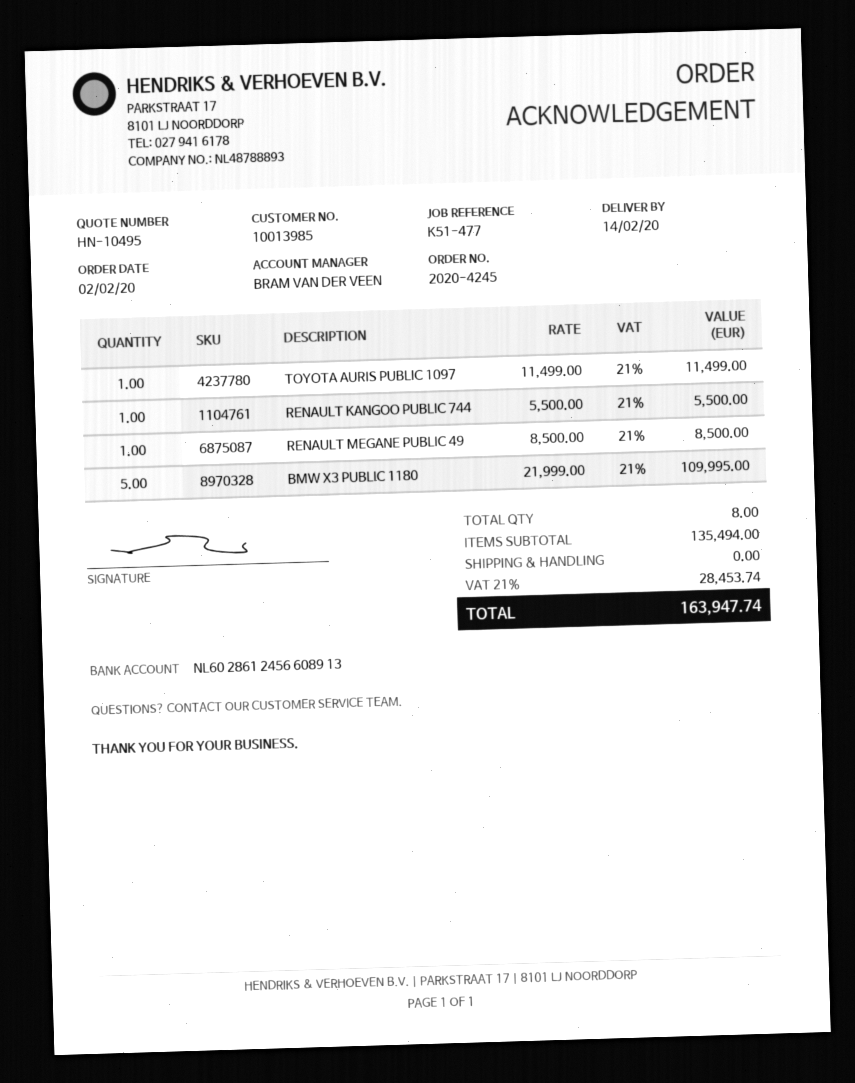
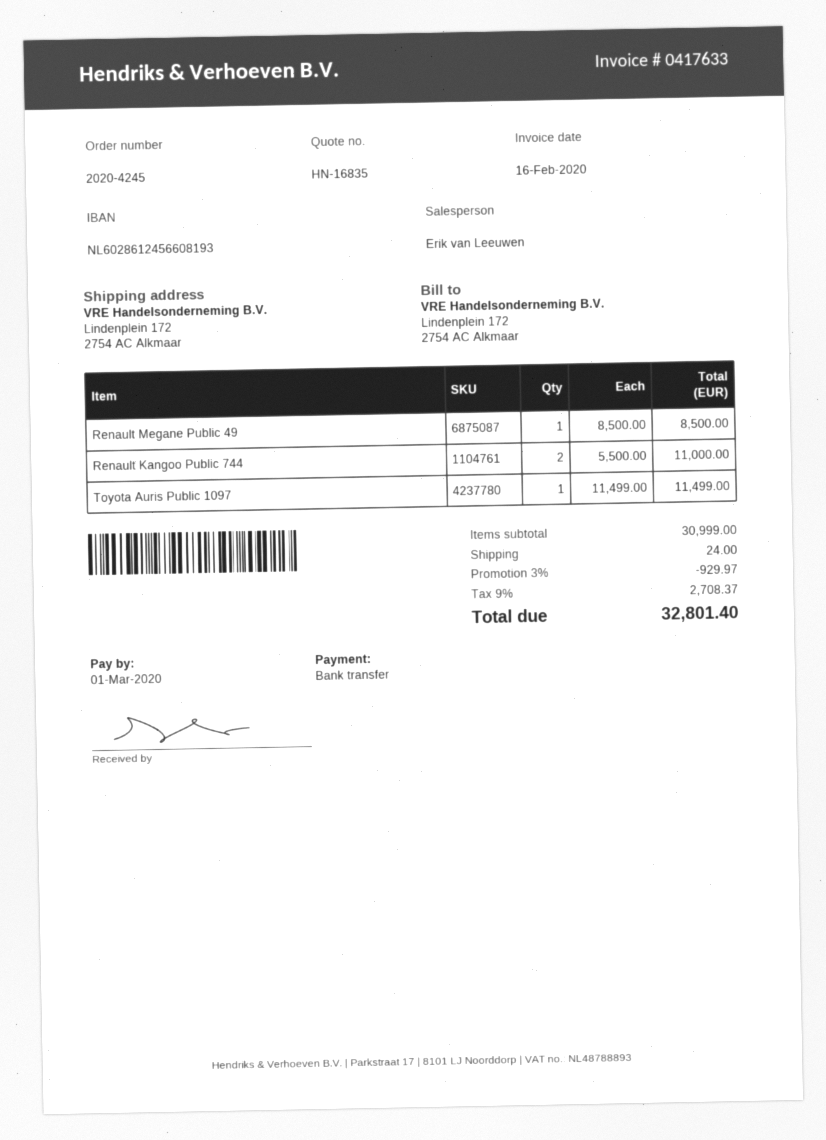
quote number: HN-10495 -> HN-16835
sales rep: BRAM VAN DER VEEN -> Erik van Leeuwen
bank account: NL6028612456608913 -> NL6028612456608193
RENAULT KANGOO PUBLIC 744: 1 x 5500.00 = 5500.00 -> 2 x 5500.00 = 11000.00
BMW X3 PUBLIC 1180: 5 x 21999.00 = 109995.00 -> none
subtotal: 135494.00 -> 30999.00
discount: none -> 3% = 929.97
shipping: 0.00 -> 24.00
tax: 21% = 28453.74 -> 9% = 2708.37
total: 163947.74 -> 32801.40

